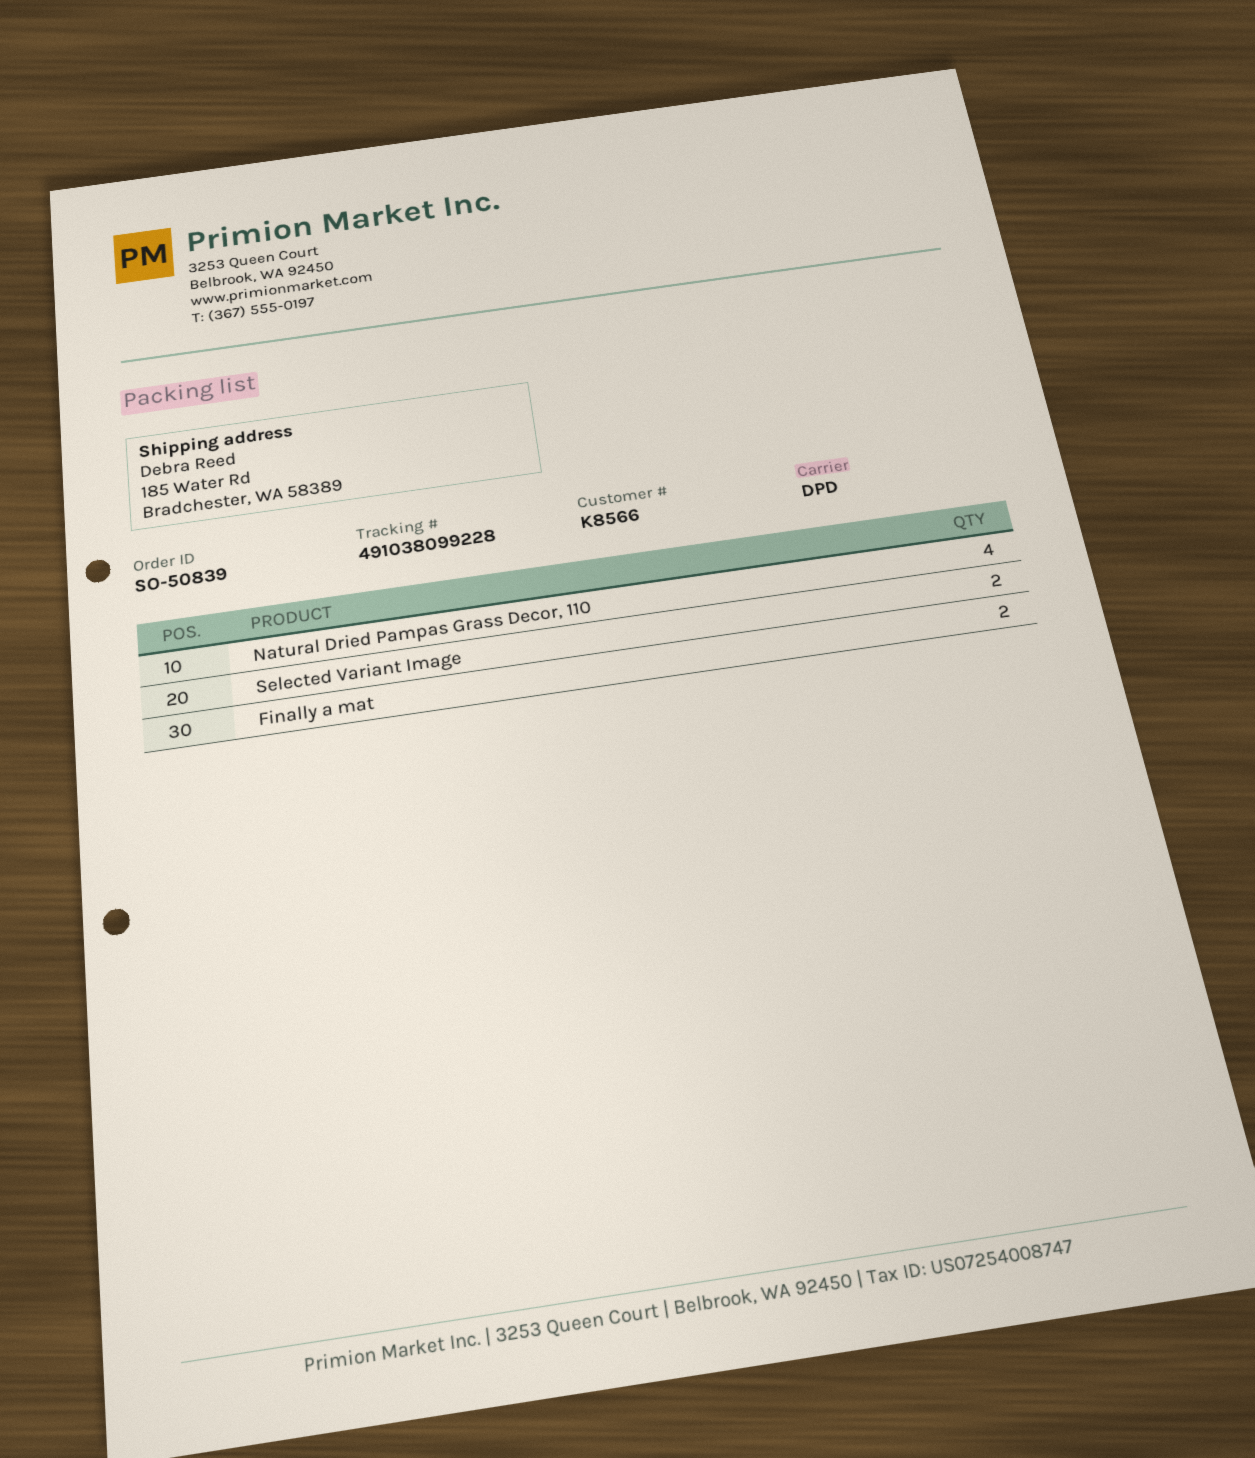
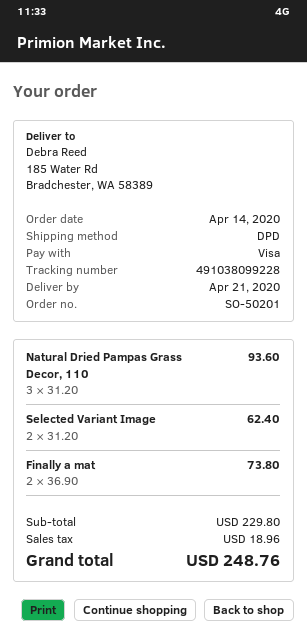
order number: SO-50839 -> SO-50201
Natural Dried Pampas Grass Decor, 110: 4 -> 3

